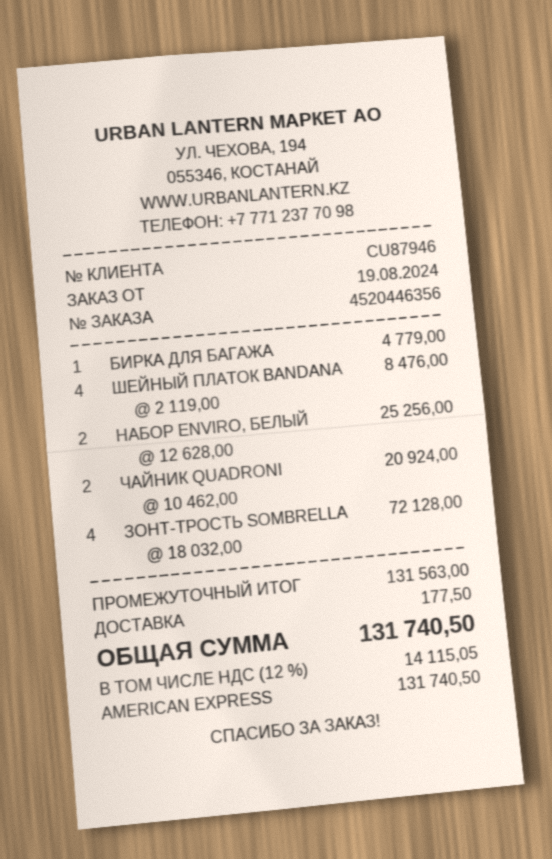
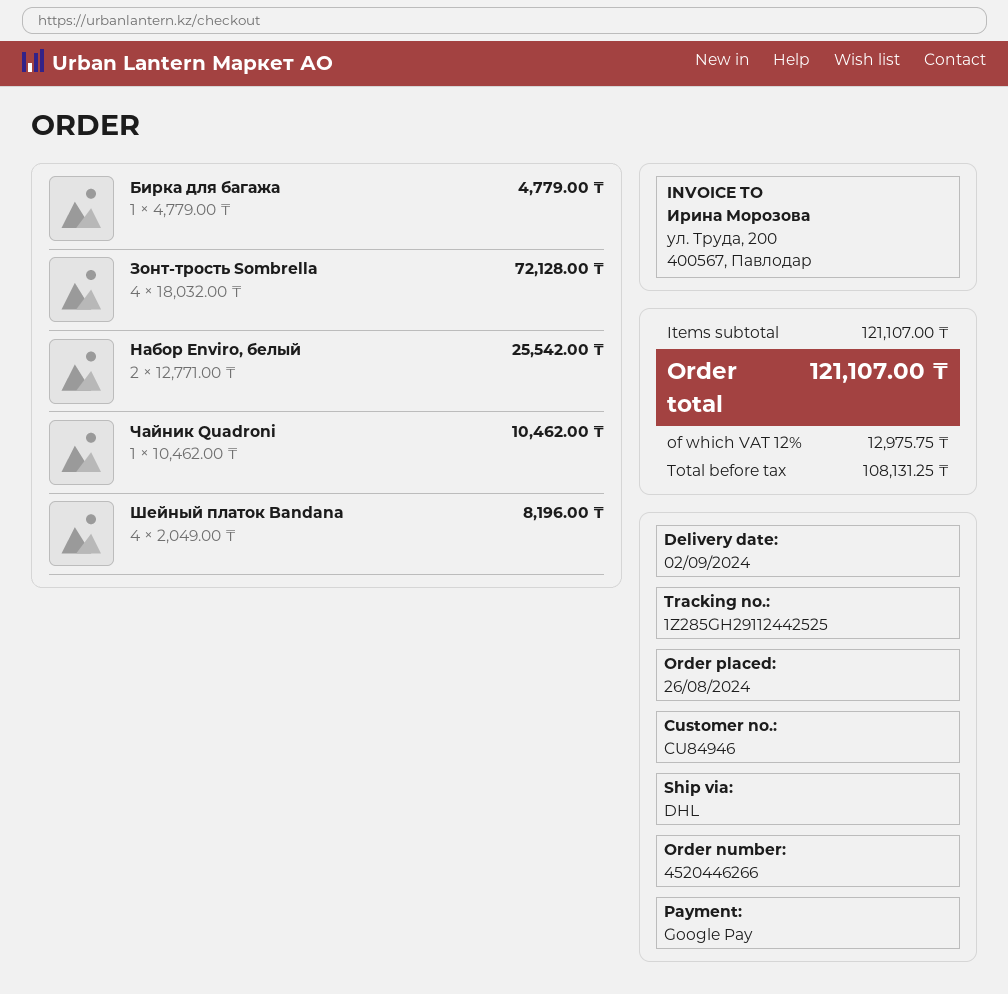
order number: 4520446356 -> 4520446266
order date: 2024-08-19 -> 2024-08-26
customer number: CU87946 -> CU84946
payment method: American Express -> Google Pay
ШЕЙНЫЙ ПЛАТОК BANDANA: 4 x 2119.00 = 8476.00 -> 4 x 2049.00 = 8196.00
НАБОР ENVIRO, БЕЛЫЙ: 2 x 12628.00 = 25256.00 -> 2 x 12771.00 = 25542.00
ЧАЙНИК QUADRONI: 2 x 10462.00 = 20924.00 -> 1 x 10462.00 = 10462.00
subtotal: 131563.00 -> 121107.00
shipping: 177.50 -> none
tax: 12% = 14115.05 -> 12% = 12975.75
total: 131740.50 -> 121107.00

